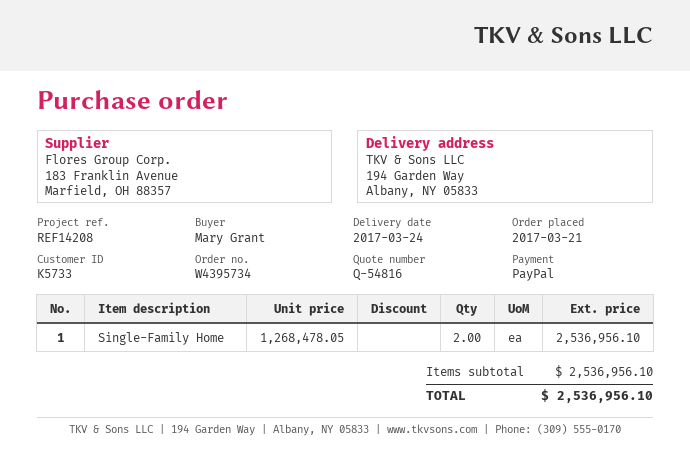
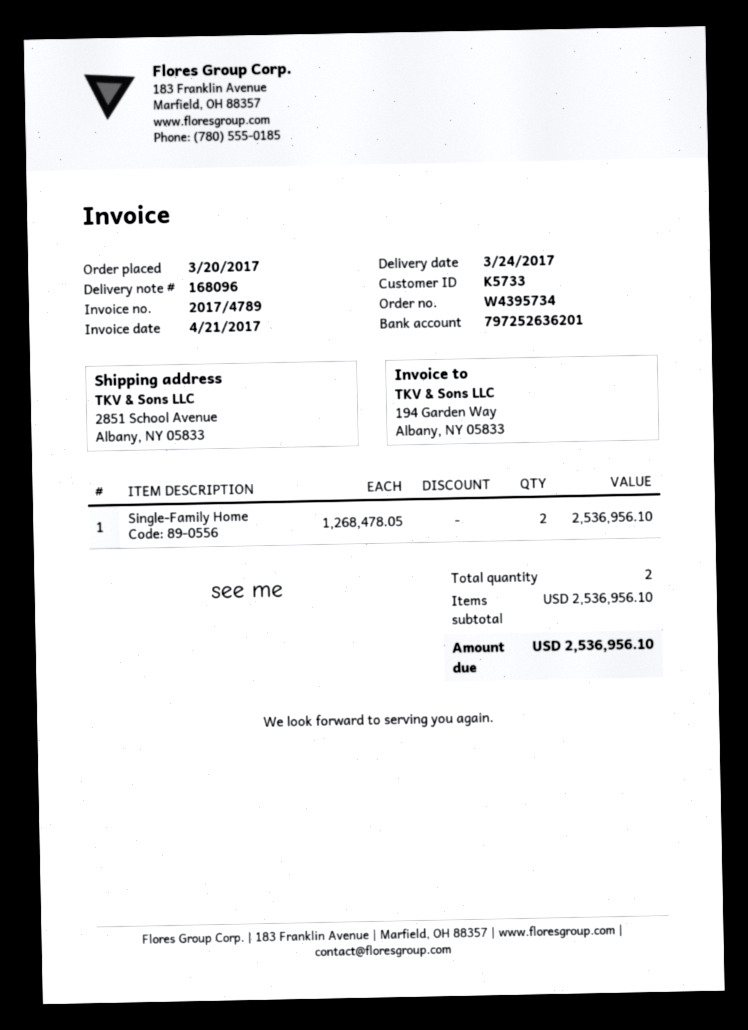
order date: 2017-03-21 -> 2017-03-20
ship to: 194 Garden Way, Albany, NY 05833 -> 2851 School Avenue, Albany, NY 05833

